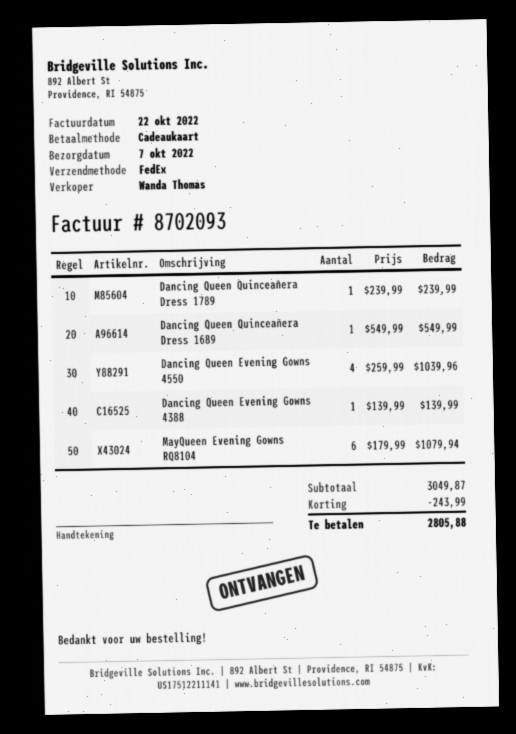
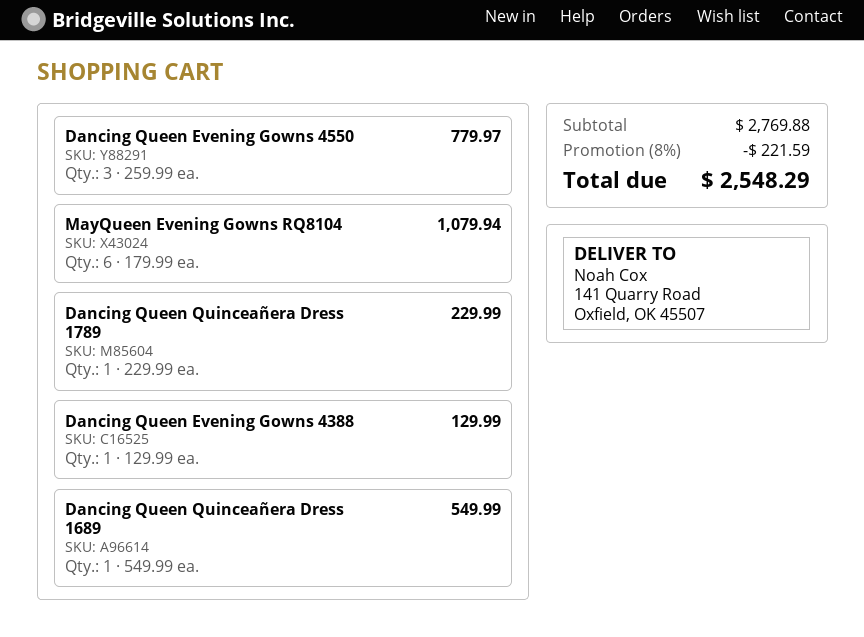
Dancing Queen Quinceañera Dress 1789: 1 x 239.99 = 239.99 -> 1 x 229.99 = 229.99
Dancing Queen Evening Gowns 4550: 4 x 259.99 = 1039.96 -> 3 x 259.99 = 779.97
Dancing Queen Evening Gowns 4388: 1 x 139.99 = 139.99 -> 1 x 129.99 = 129.99
subtotal: 3049.87 -> 2769.88
discount: 243.99 -> 221.59
total: 2805.88 -> 2548.29

